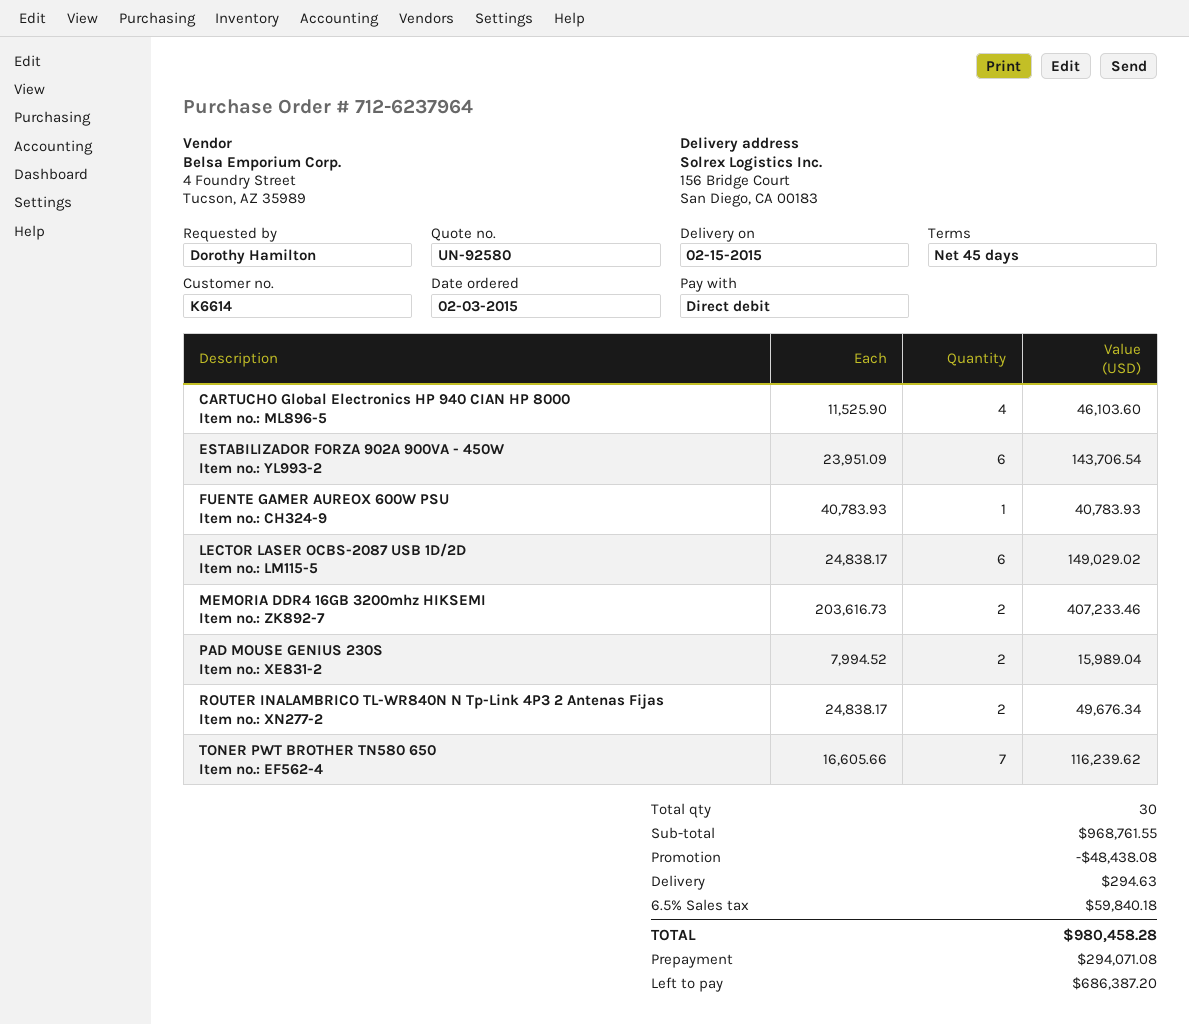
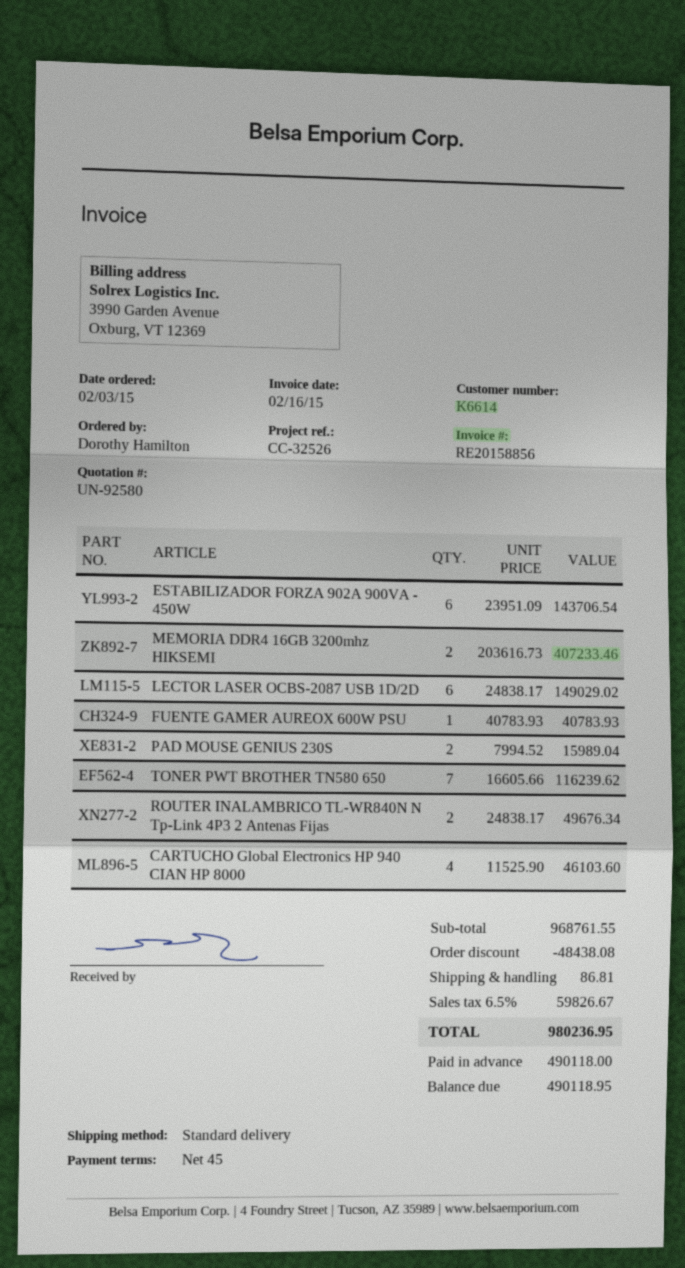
shipping: 294.63 -> 86.81
tax: 6.5% = 59840.18 -> 6.5% = 59826.67
total: 980458.28 -> 980236.95
deposit: 294071.08 -> 490118.00
balance: 686387.20 -> 490118.95

